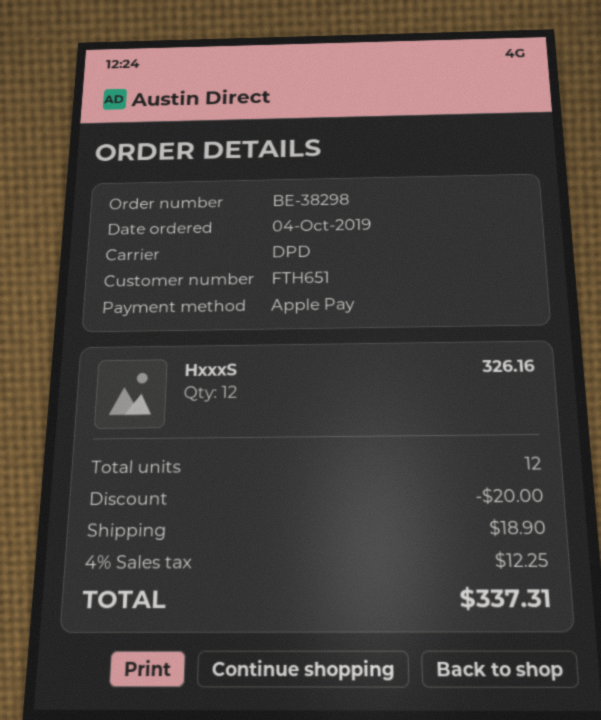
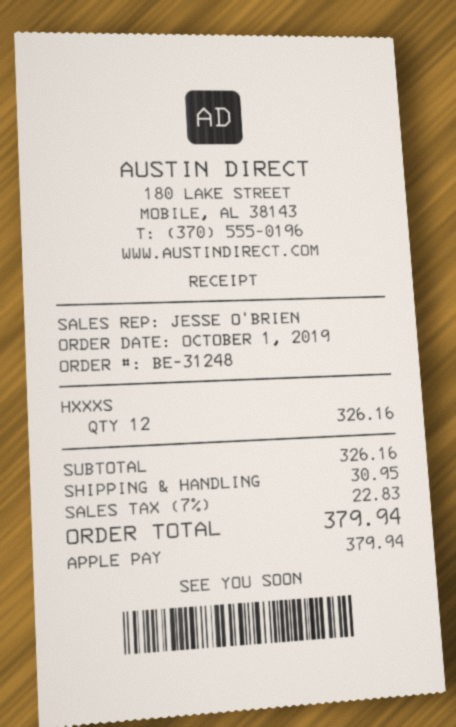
order number: BE-38298 -> BE-31248
order date: 2019-10-04 -> 2019-10-01
discount: 20.00 -> none
shipping: 18.90 -> 30.95
tax: 4% = 12.25 -> 7% = 22.83
total: 337.31 -> 379.94

